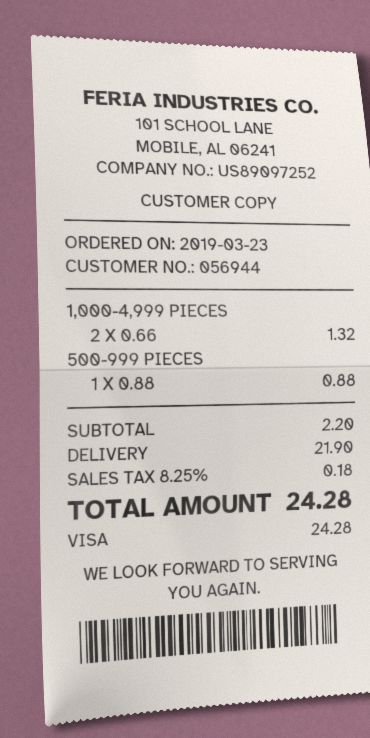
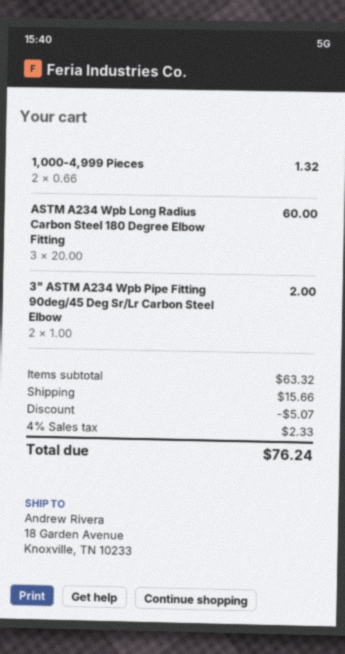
500-999 PIECES: 1 x 0.88 = 0.88 -> none
ASTM A234 Wpb Long Radius Carbon Steel 180 Degree Elbow Fitting: none -> 3 x 20.00 = 60.00
3" ASTM A234 Wpb Pipe Fitting 90deg/45 Deg Sr/Lr Carbon Steel Elbow: none -> 2 x 1.00 = 2.00
subtotal: 2.20 -> 63.32
discount: none -> 5.07
shipping: 21.90 -> 15.66
tax: 8.25% = 0.18 -> 4% = 2.33
total: 24.28 -> 76.24

